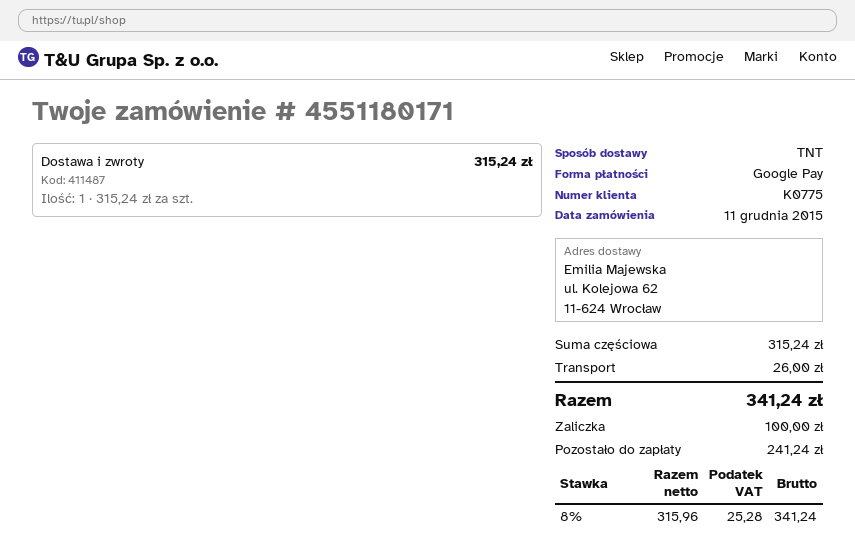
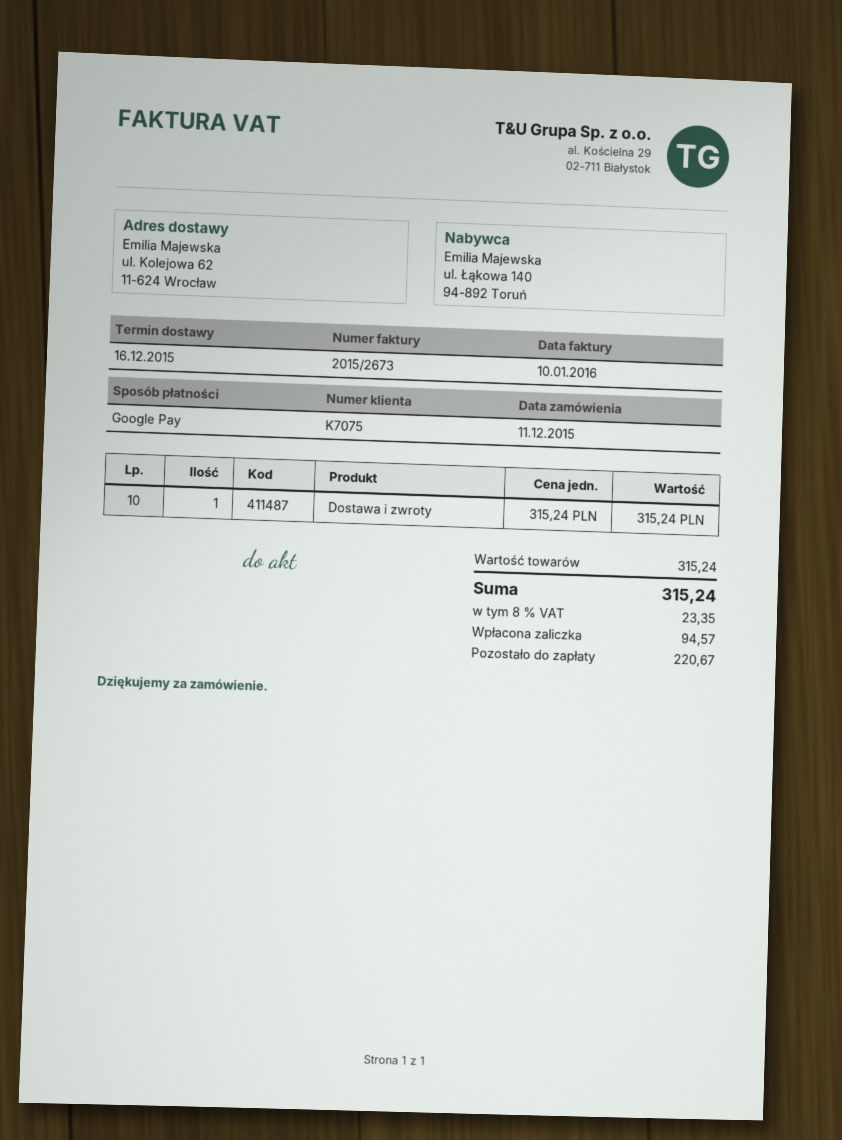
customer number: K0775 -> K7075
shipping: 26.00 -> none
tax: 8% = 25.28 -> 8% = 23.35
total: 341.24 -> 315.24
deposit: 100.00 -> 94.57
balance: 241.24 -> 220.67

